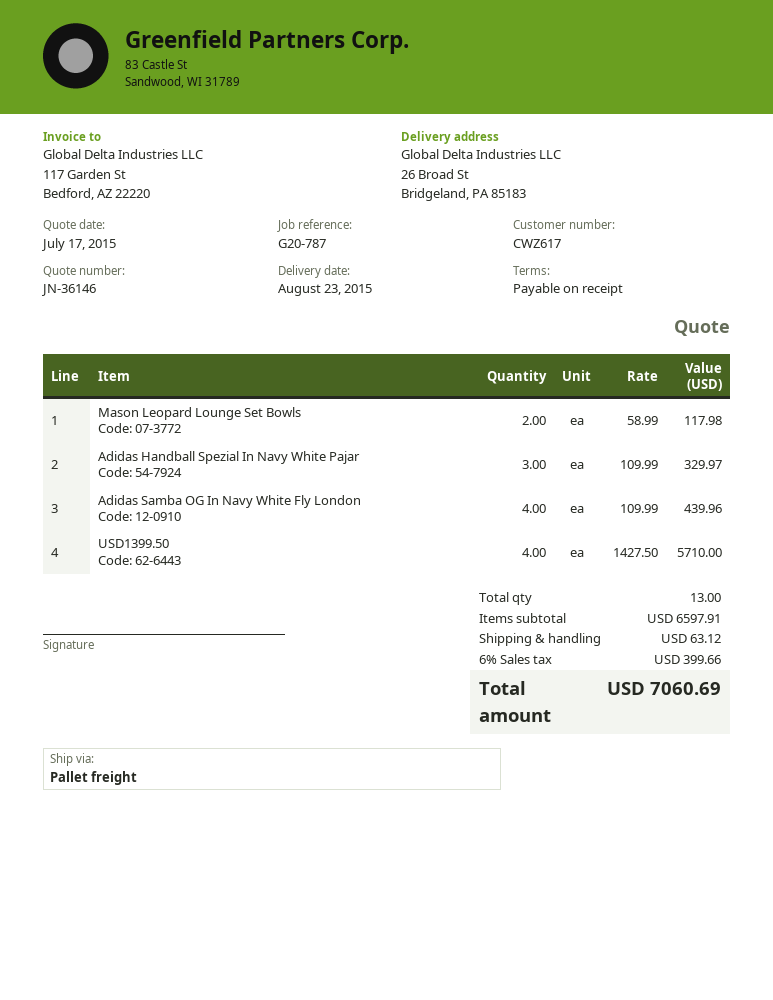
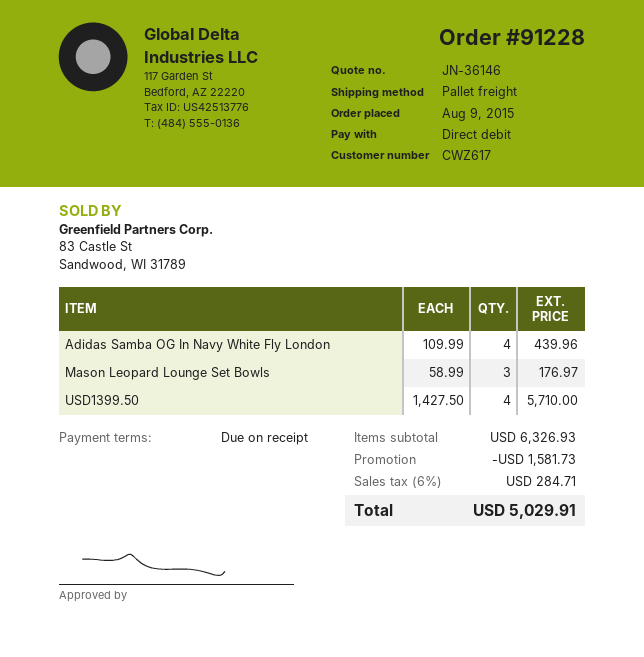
Mason Leopard Lounge Set Bowls: 2 x 58.99 = 117.98 -> 3 x 58.99 = 176.97
Adidas Handball Spezial In Navy White Pajar: 3 x 109.99 = 329.97 -> none
subtotal: 6597.91 -> 6326.93
discount: none -> 1581.73
shipping: 63.12 -> none
tax: 6% = 399.66 -> 6% = 284.71
total: 7060.69 -> 5029.91

